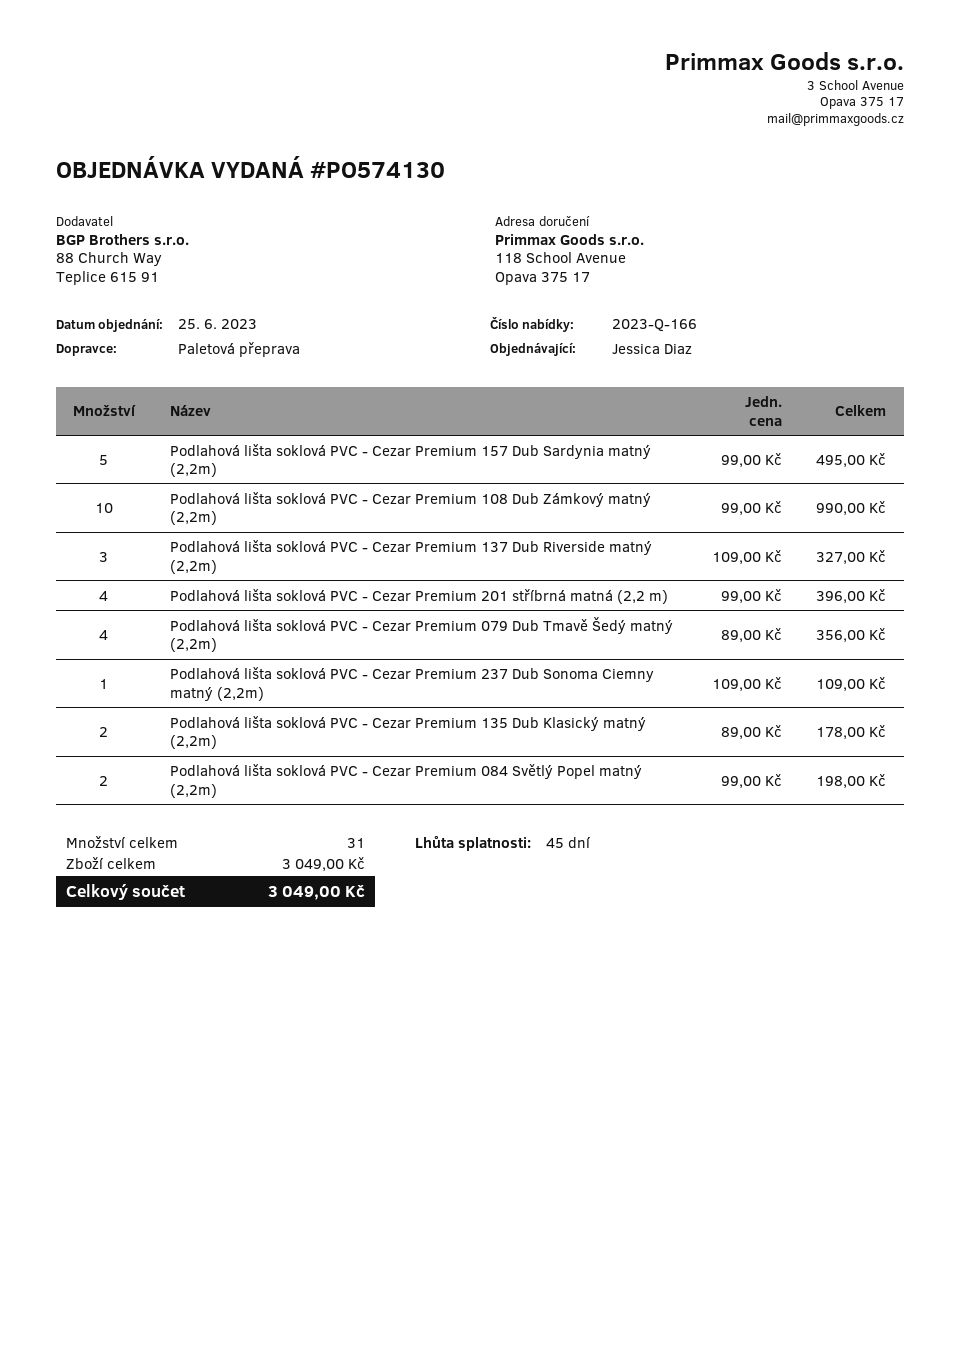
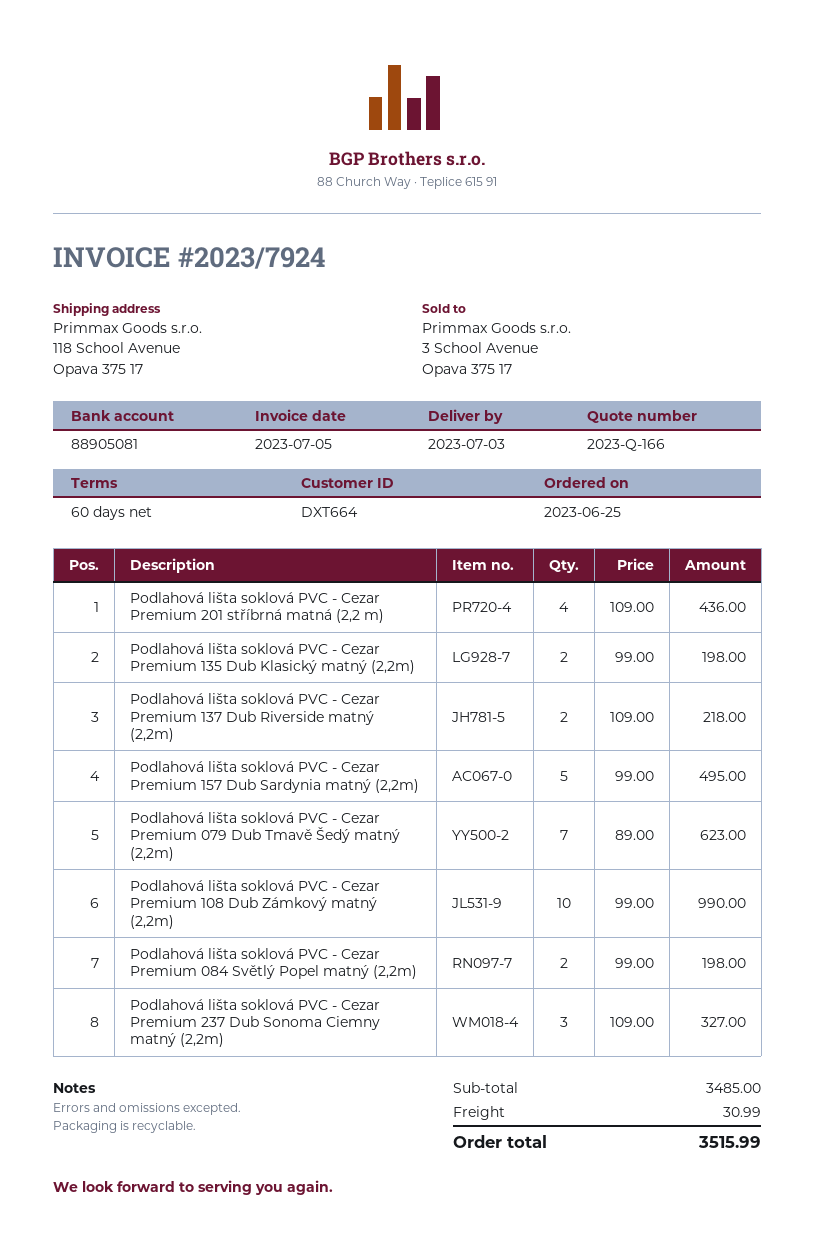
payment terms: 45 days -> 60 days
Podlahová lišta soklová PVC - Cezar Premium 137 Dub Riverside matný (2,2m): 3 x 109.00 = 327.00 -> 2 x 109.00 = 218.00
Podlahová lišta soklová PVC - Cezar Premium 201 stříbrná matná (2,2 m): 4 x 99.00 = 396.00 -> 4 x 109.00 = 436.00
Podlahová lišta soklová PVC - Cezar Premium 079 Dub Tmavě Šedý matný (2,2m): 4 x 89.00 = 356.00 -> 7 x 89.00 = 623.00
Podlahová lišta soklová PVC - Cezar Premium 237 Dub Sonoma Ciemny matný (2,2m): 1 x 109.00 = 109.00 -> 3 x 109.00 = 327.00
Podlahová lišta soklová PVC - Cezar Premium 135 Dub Klasický matný (2,2m): 2 x 89.00 = 178.00 -> 2 x 99.00 = 198.00
subtotal: 3049.00 -> 3485.00
shipping: none -> 30.99
total: 3049.00 -> 3515.99

